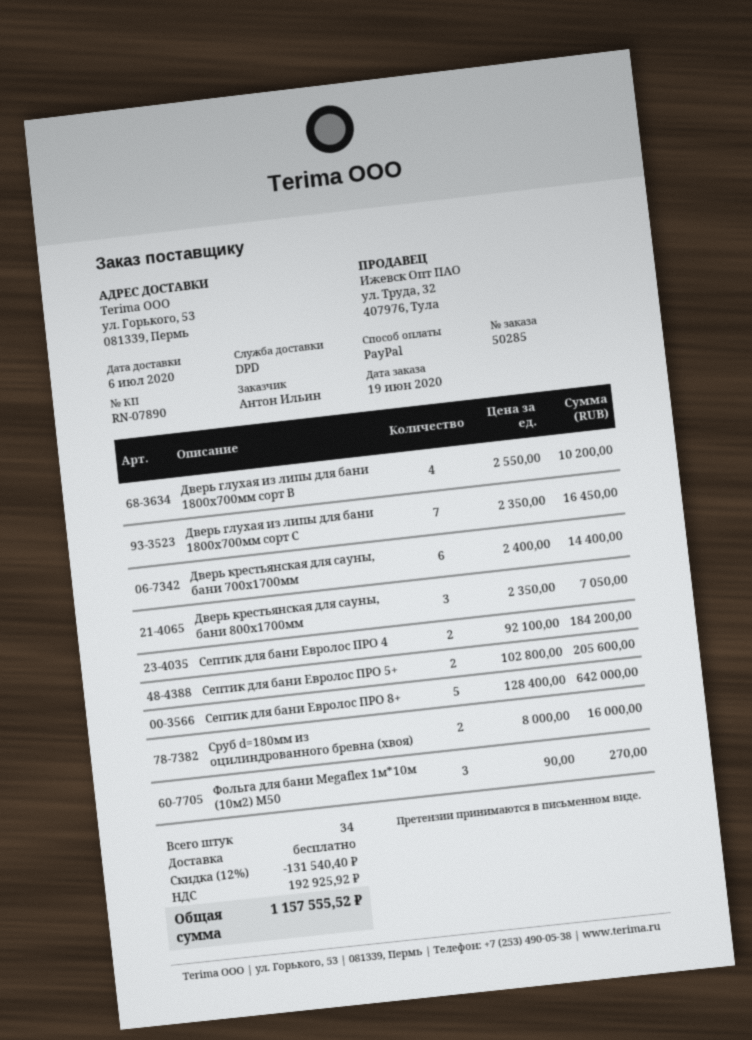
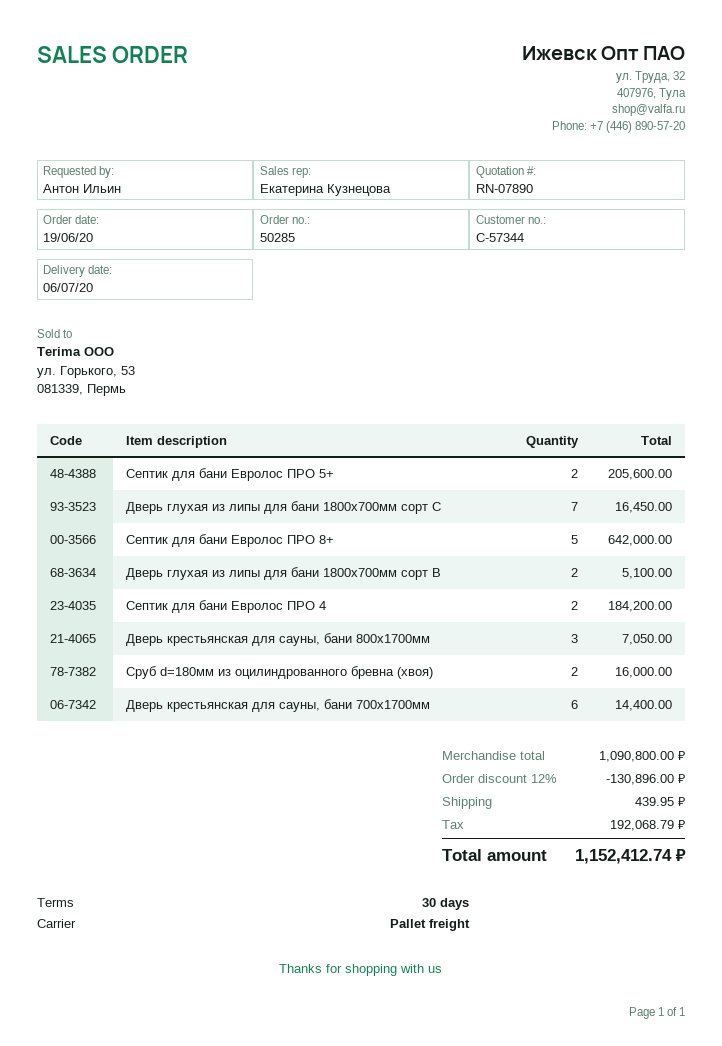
shipping method: DPD -> pallet freight
Дверь глухая из липы для бани 1800х700мм сорт B: 4 for 10200.00 -> 2 for 5100.00
Фольга для бани Megaflex 1м*10м (10м2) М50: 3 for 270.00 -> none
discount: 12% = 131540.40 -> 12% = 130896.00
shipping: 0.00 -> 439.95
tax: 192925.92 -> 192068.79
total: 1157555.52 -> 1152412.74

